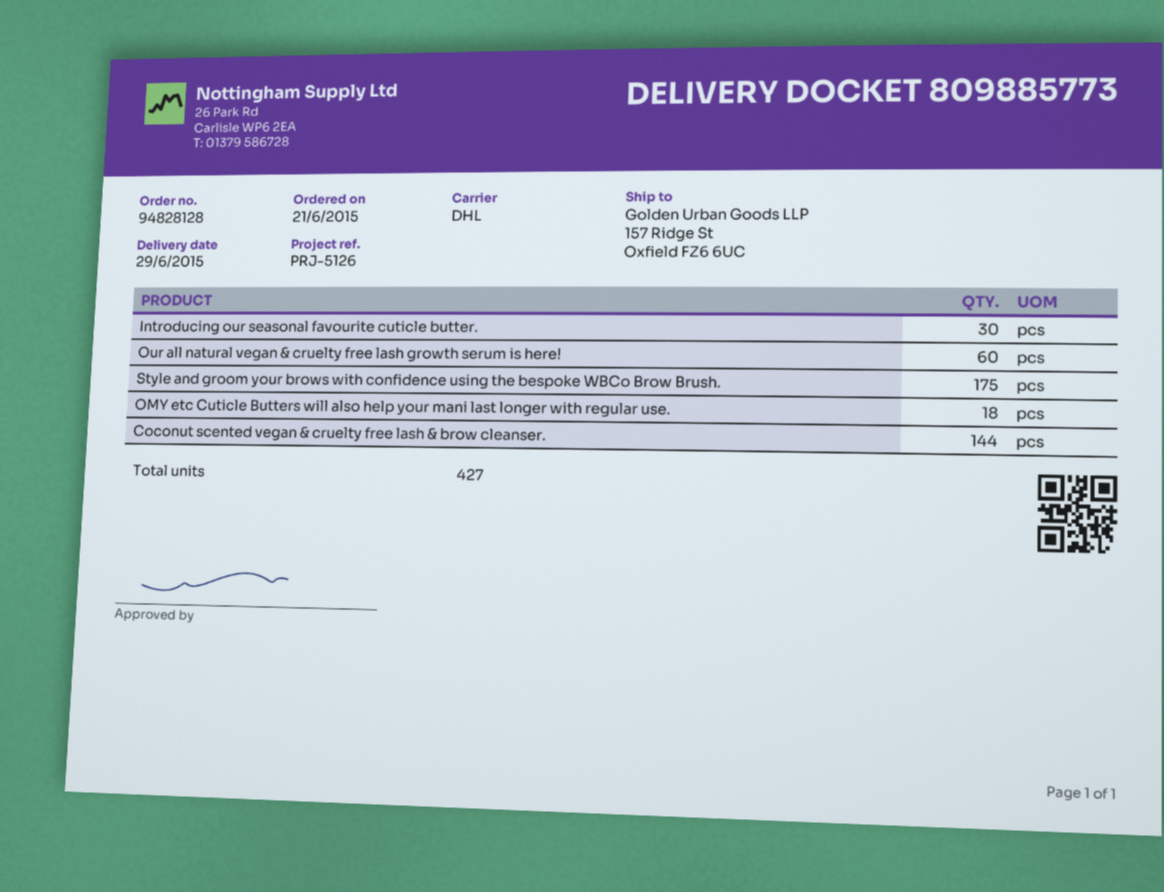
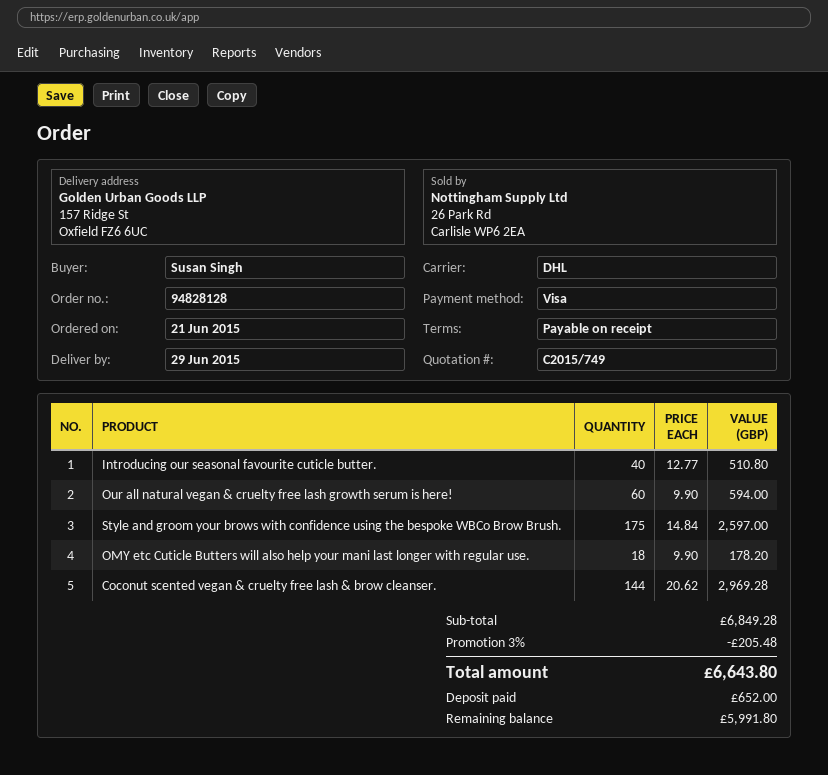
Introducing our seasonal favourite cuticle butter.: 30 -> 40

